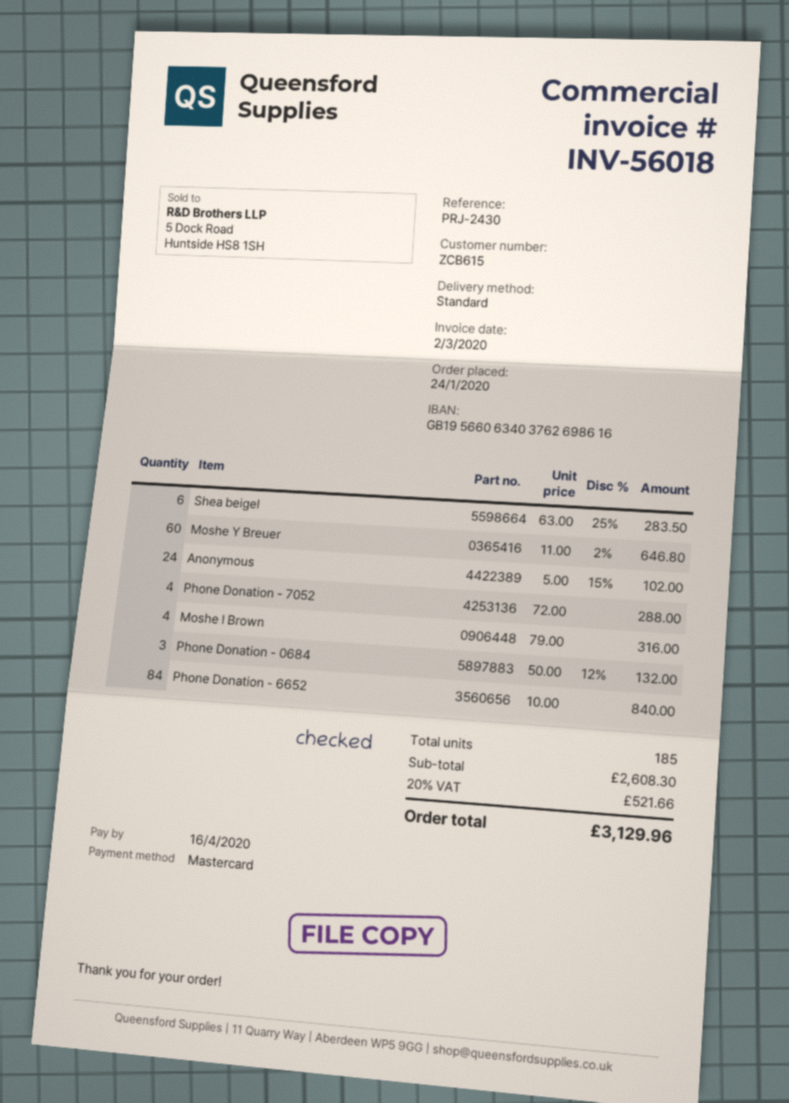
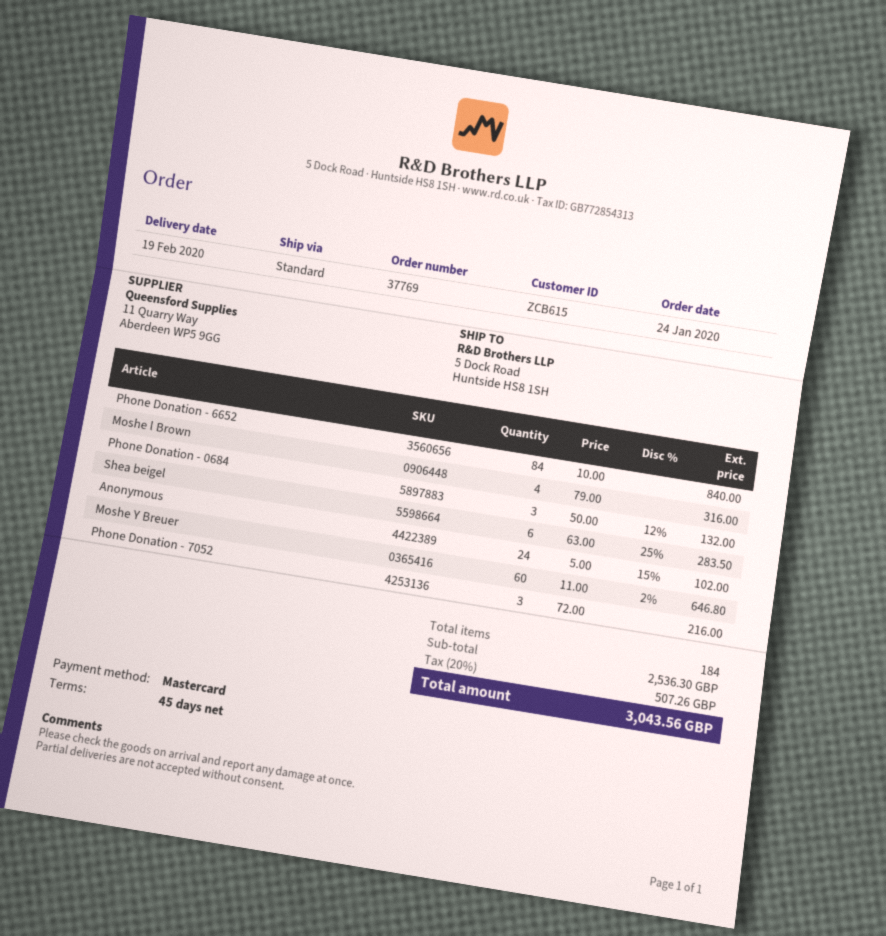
Phone Donation - 7052: 4 x 72.00 = 288.00 -> 3 x 72.00 = 216.00
total quantity: 185 -> 184
subtotal: 2608.30 -> 2536.30
tax: 20% = 521.66 -> 20% = 507.26
total: 3129.96 -> 3043.56

